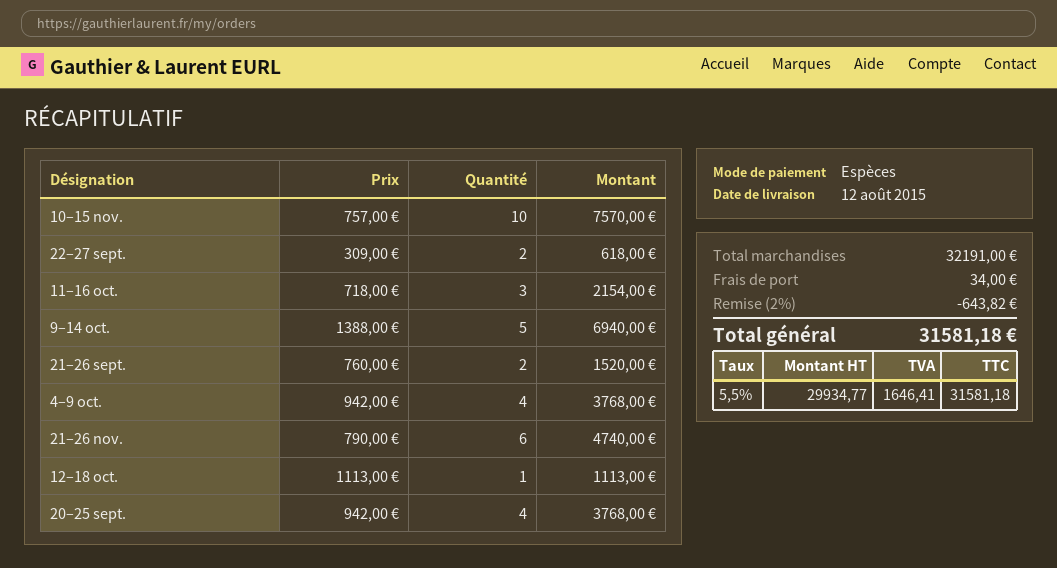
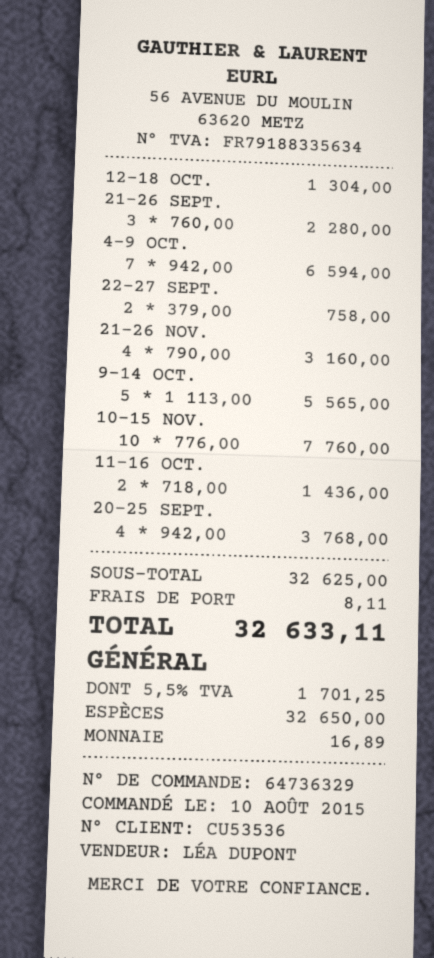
10–15 nov.: 10 x 757.00 = 7570.00 -> 10 x 776.00 = 7760.00
22–27 sept.: 2 x 309.00 = 618.00 -> 2 x 379.00 = 758.00
11–16 oct.: 3 x 718.00 = 2154.00 -> 2 x 718.00 = 1436.00
9–14 oct.: 5 x 1388.00 = 6940.00 -> 5 x 1113.00 = 5565.00
21–26 sept.: 2 x 760.00 = 1520.00 -> 3 x 760.00 = 2280.00
4–9 oct.: 4 x 942.00 = 3768.00 -> 7 x 942.00 = 6594.00
21–26 nov.: 6 x 790.00 = 4740.00 -> 4 x 790.00 = 3160.00
12–18 oct.: 1 x 1113.00 = 1113.00 -> 1 x 1304.00 = 1304.00
subtotal: 32191.00 -> 32625.00
discount: 2% = 643.82 -> none
shipping: 34.00 -> 8.11
tax: 5.5% = 1646.41 -> 5.5% = 1701.25
total: 31581.18 -> 32633.11

